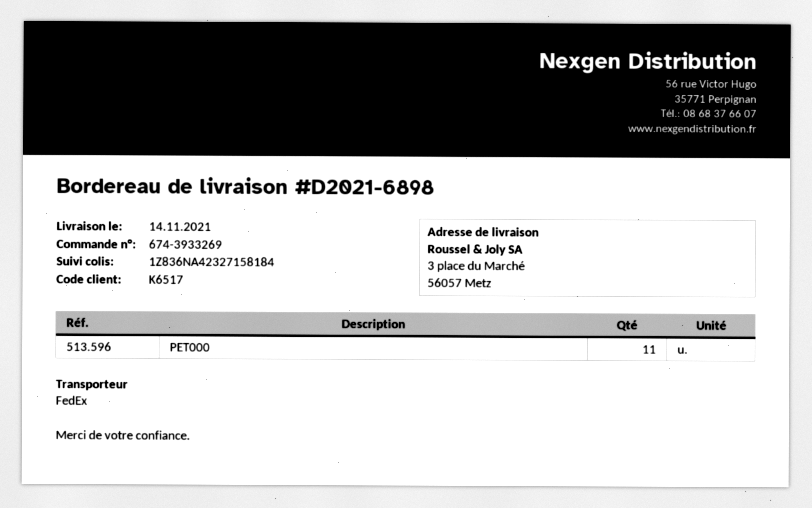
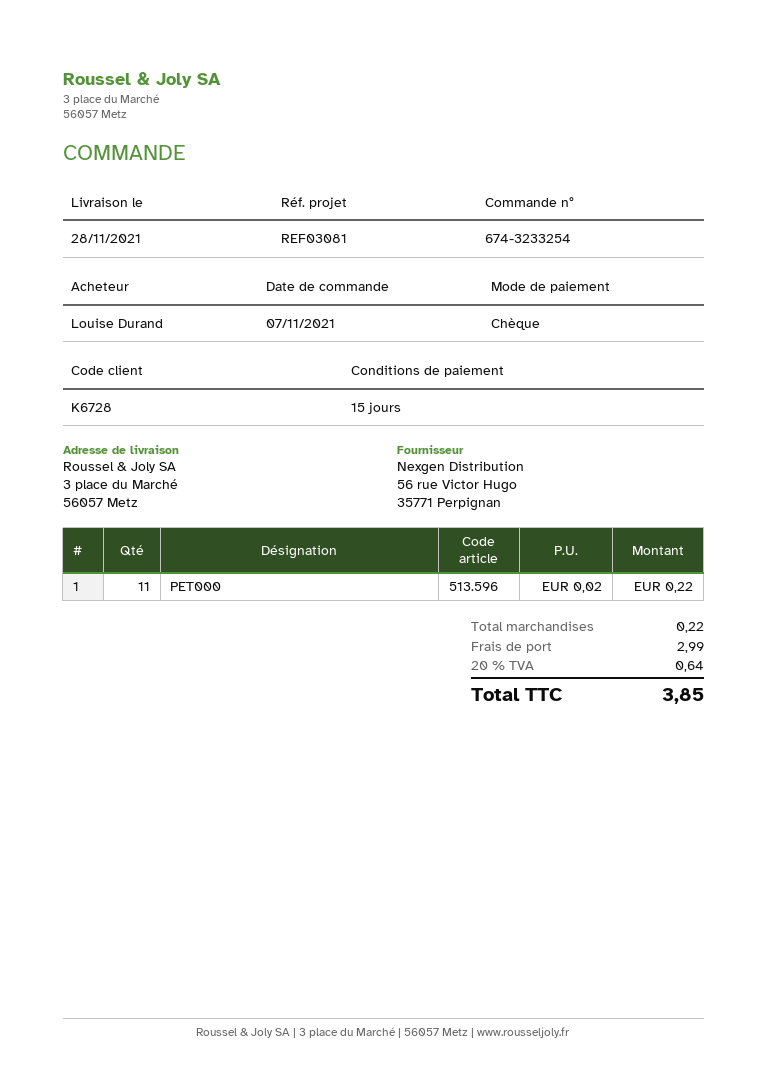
order number: 674-3933269 -> 674-3233254
delivery date: 2021-11-14 -> 2021-11-28
customer number: K6517 -> K6728

